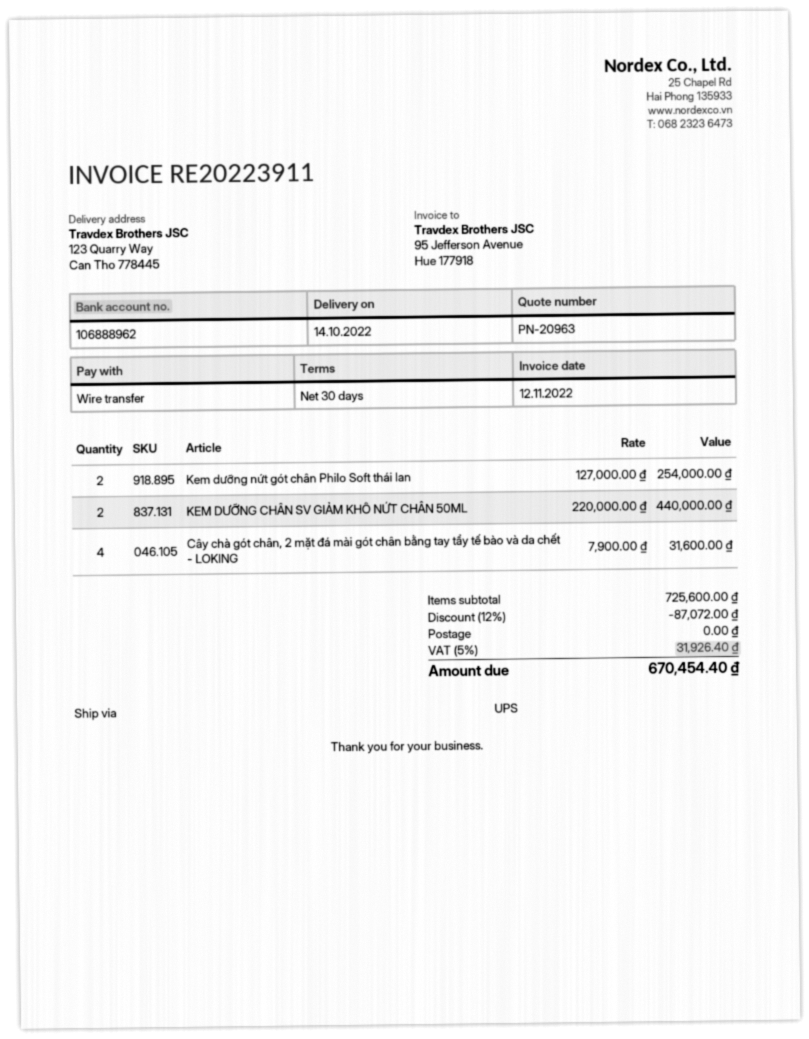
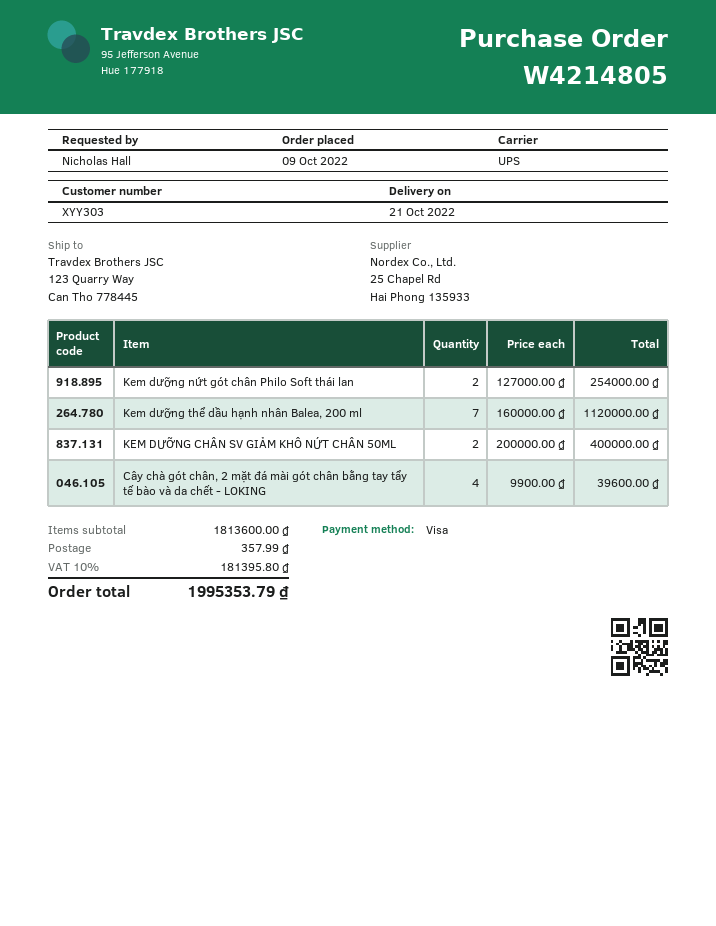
delivery date: 2022-10-14 -> 2022-10-21
payment method: bank transfer -> Visa
KEM DƯỠNG CHÂN SV GIẢM KHÔ NỨT CHÂN 50ML: 2 x 220000.00 = 440000.00 -> 2 x 200000.00 = 400000.00
Cây chà gót chân, 2 mặt đá mài gót chân bằng tay tẩy tế bào và da chết - LOKING: 4 x 7900.00 = 31600.00 -> 4 x 9900.00 = 39600.00
Kem dưỡng thể dầu hạnh nhân Balea, 200 ml: none -> 7 x 160000.00 = 1120000.00
subtotal: 725600.00 -> 1813600.00
discount: 12% = 87072.00 -> none
shipping: 0.00 -> 357.99
tax: 5% = 31926.40 -> 10% = 181395.80
total: 670454.40 -> 1995353.79

